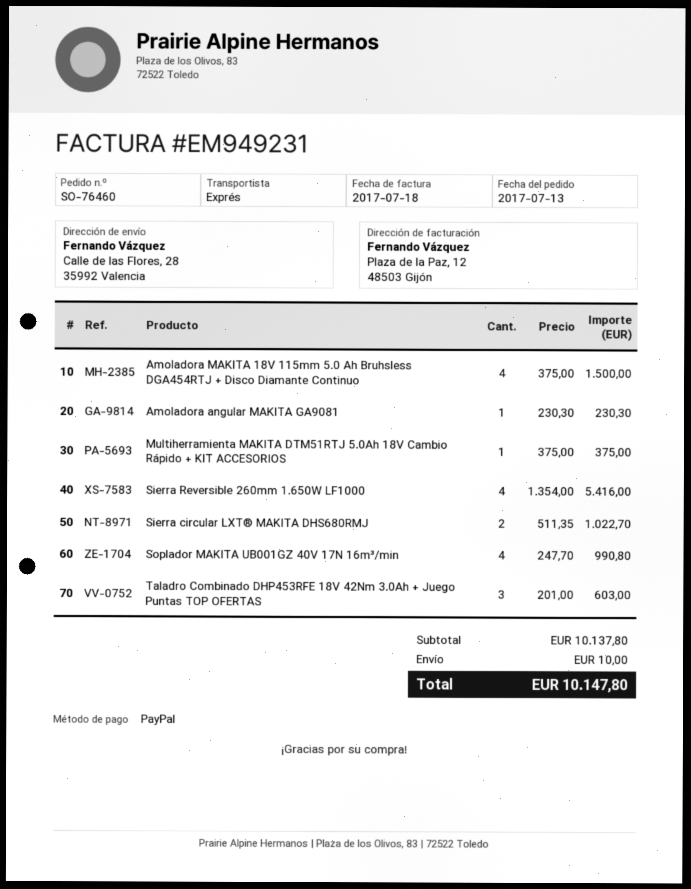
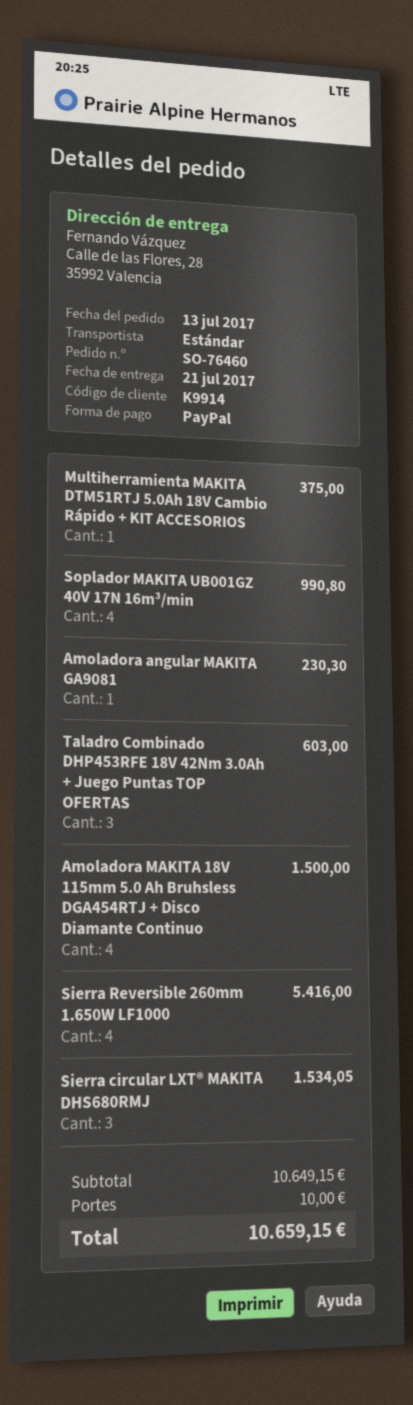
shipping method: express -> standard
Sierra circular LXT® MAKITA DHS680RMJ: 2 for 1022.70 -> 3 for 1534.05
subtotal: 10137.80 -> 10649.15
total: 10147.80 -> 10659.15

